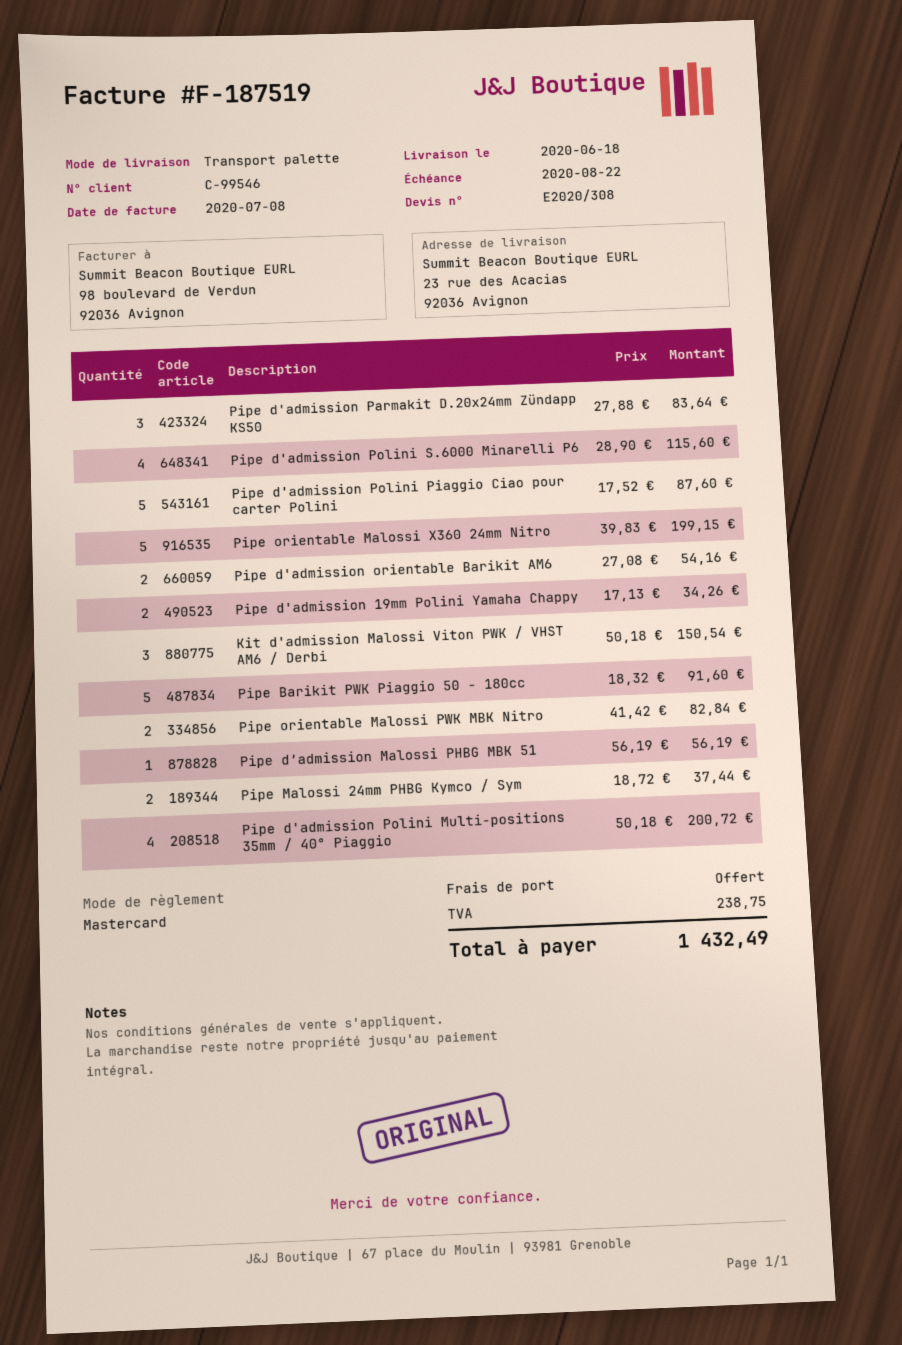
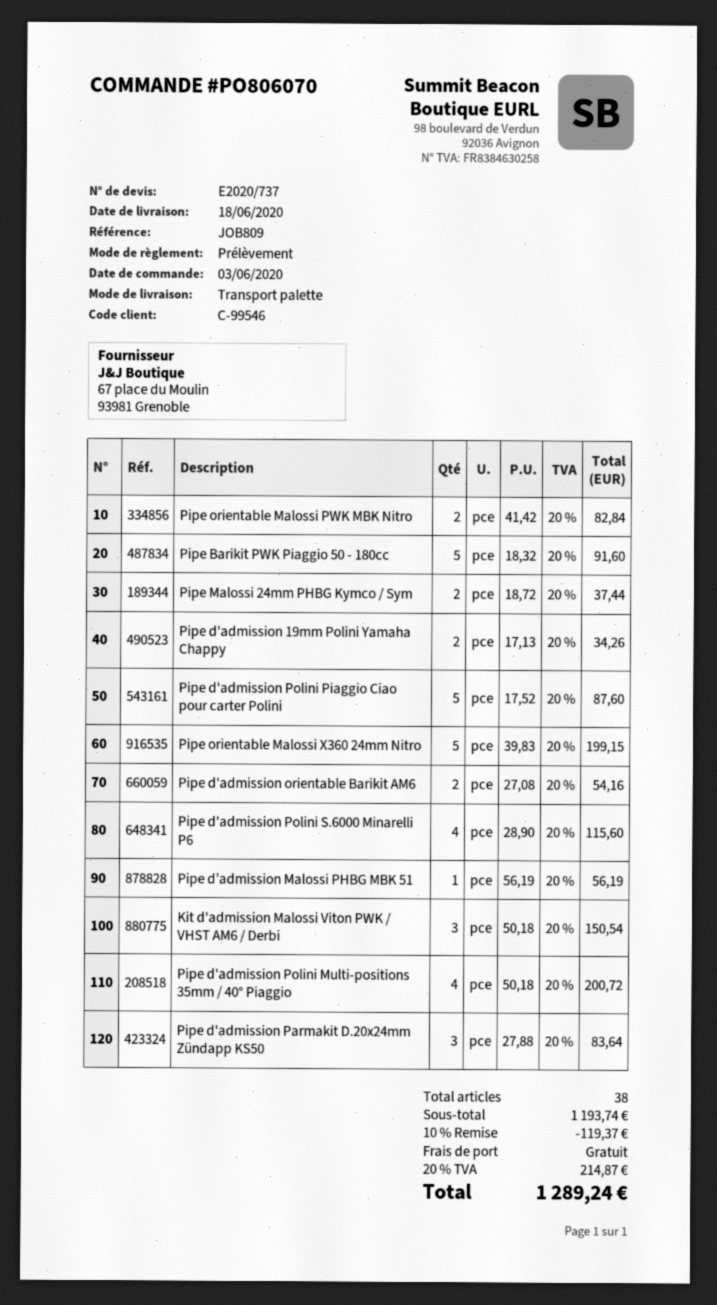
quote number: E2020/308 -> E2020/737
payment method: Mastercard -> direct debit
discount: none -> 10% = 119.37
tax: 238.75 -> 214.87
total: 1432.49 -> 1289.24

